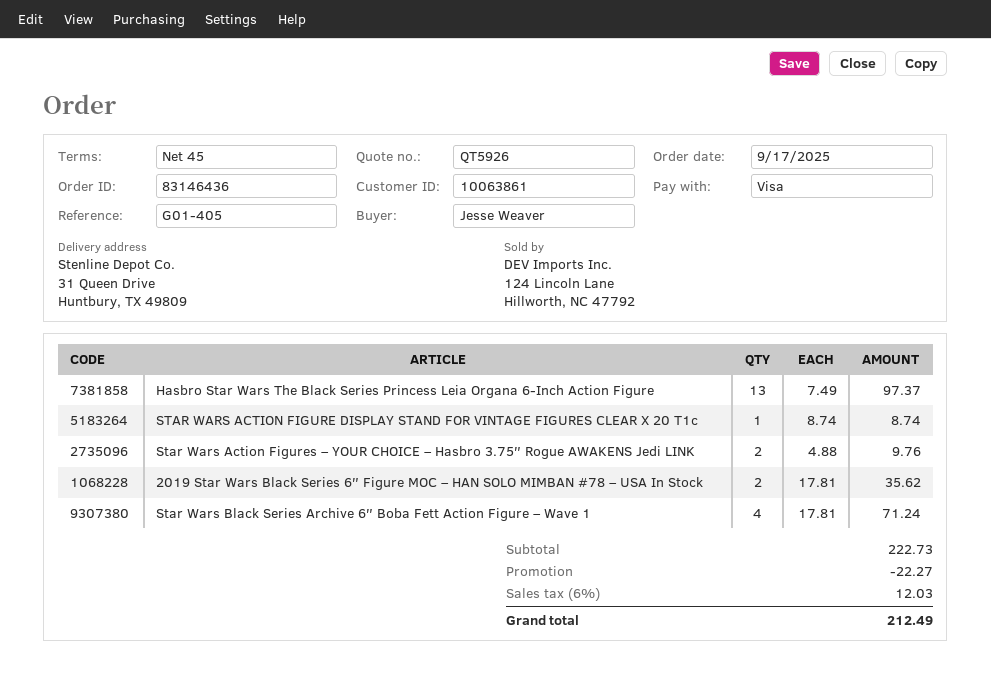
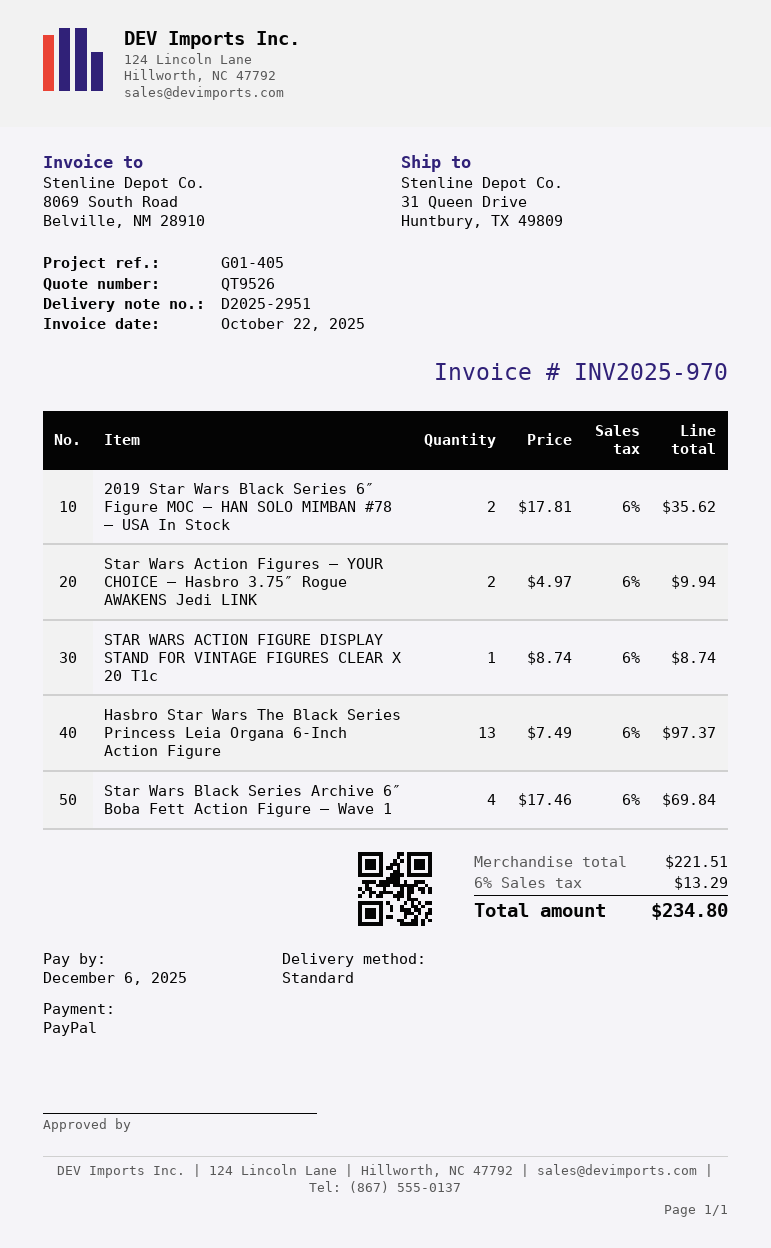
quote number: QT5926 -> QT9526
payment method: Visa -> PayPal
Star Wars Action Figures – YOUR CHOICE – Hasbro 3.75″ Rogue AWAKENS Jedi LINK: 2 x 4.88 = 9.76 -> 2 x 4.97 = 9.94
Star Wars Black Series Archive 6″ Boba Fett Action Figure – Wave 1: 4 x 17.81 = 71.24 -> 4 x 17.46 = 69.84
subtotal: 222.73 -> 221.51
discount: 22.27 -> none
tax: 6% = 12.03 -> 6% = 13.29
total: 212.49 -> 234.80

